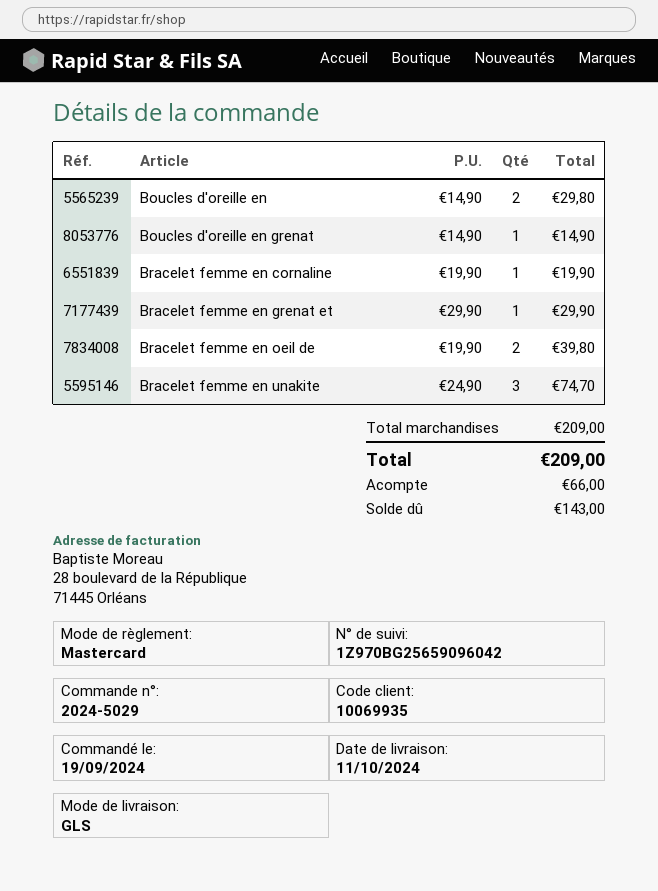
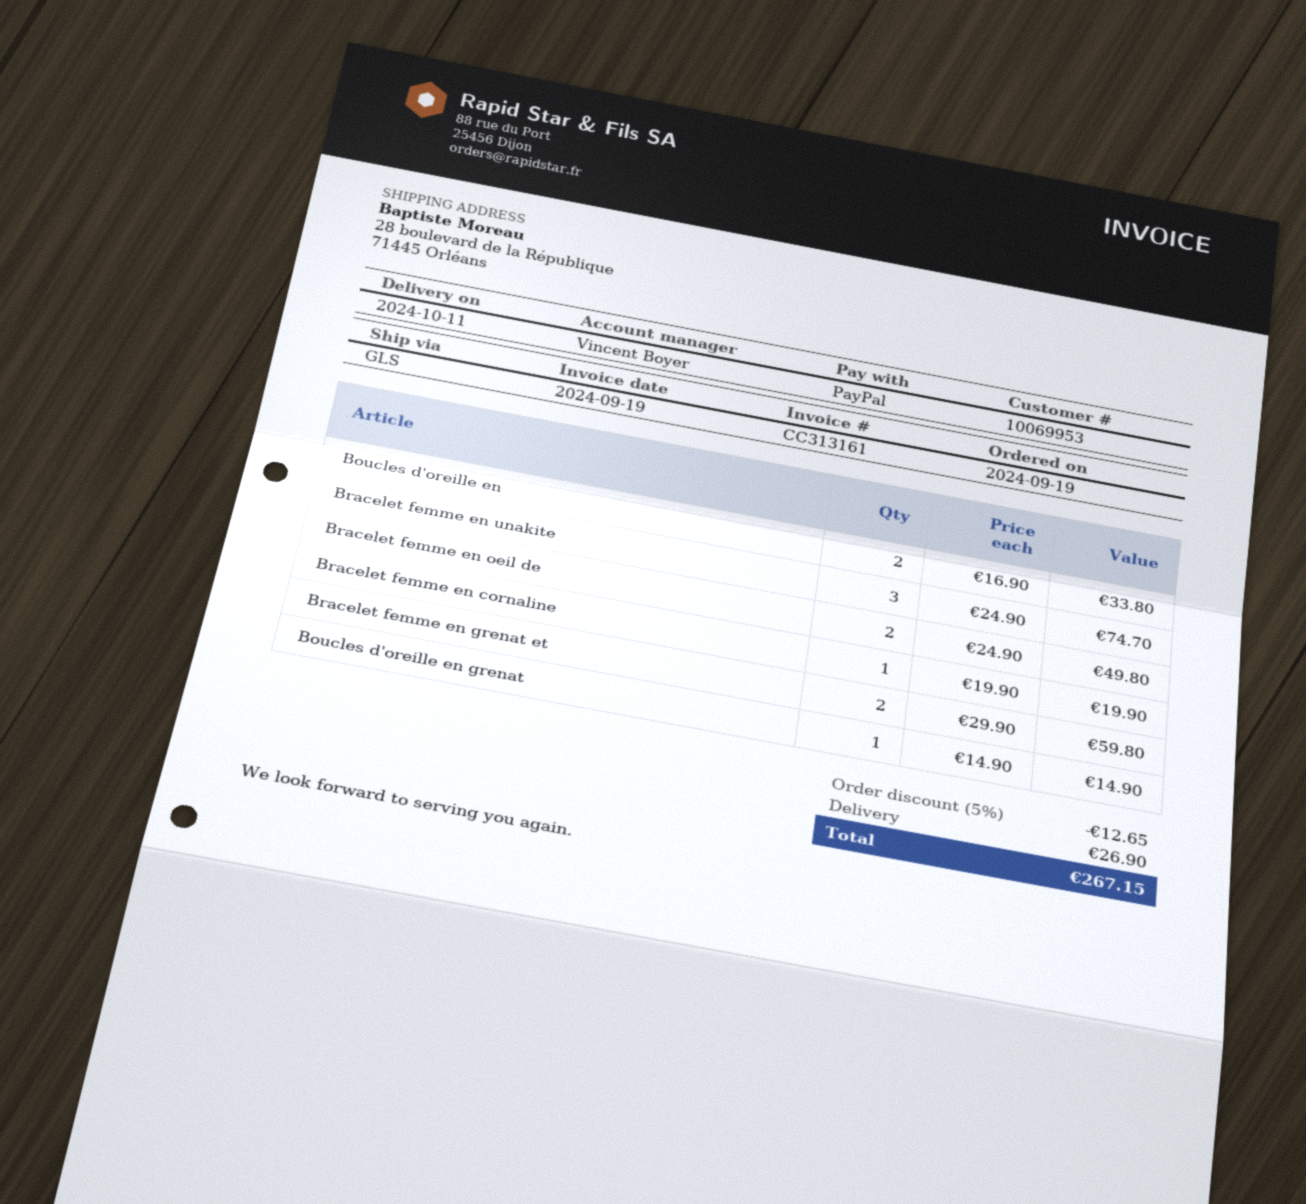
customer number: 10069935 -> 10069953
payment method: Mastercard -> PayPal
Boucles d'oreille en: 2 x 14.90 = 29.80 -> 2 x 16.90 = 33.80
Bracelet femme en grenat et: 1 x 29.90 = 29.90 -> 2 x 29.90 = 59.80
Bracelet femme en oeil de: 2 x 19.90 = 39.80 -> 2 x 24.90 = 49.80
discount: none -> 5% = 12.65
shipping: none -> 26.90
total: 209.00 -> 267.15

